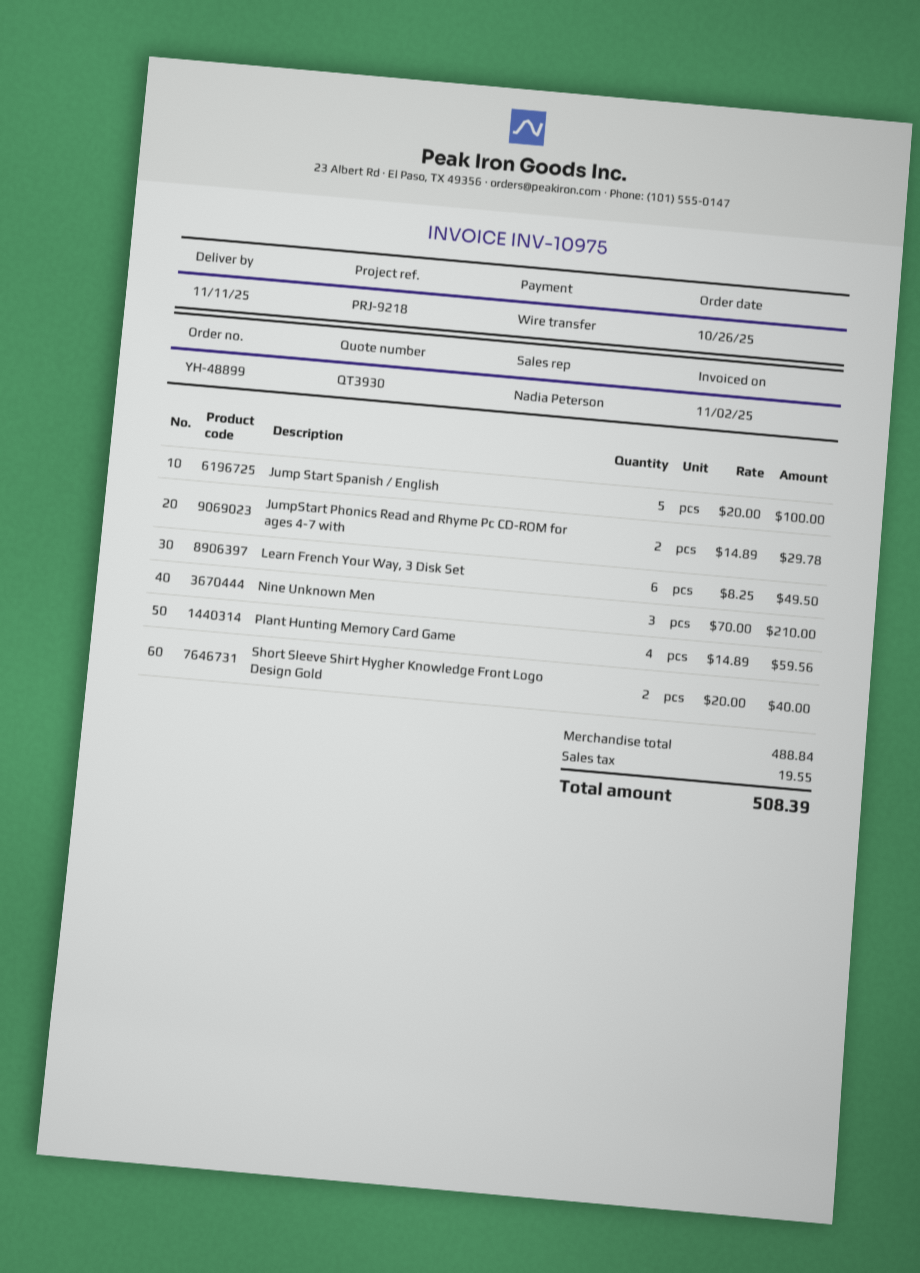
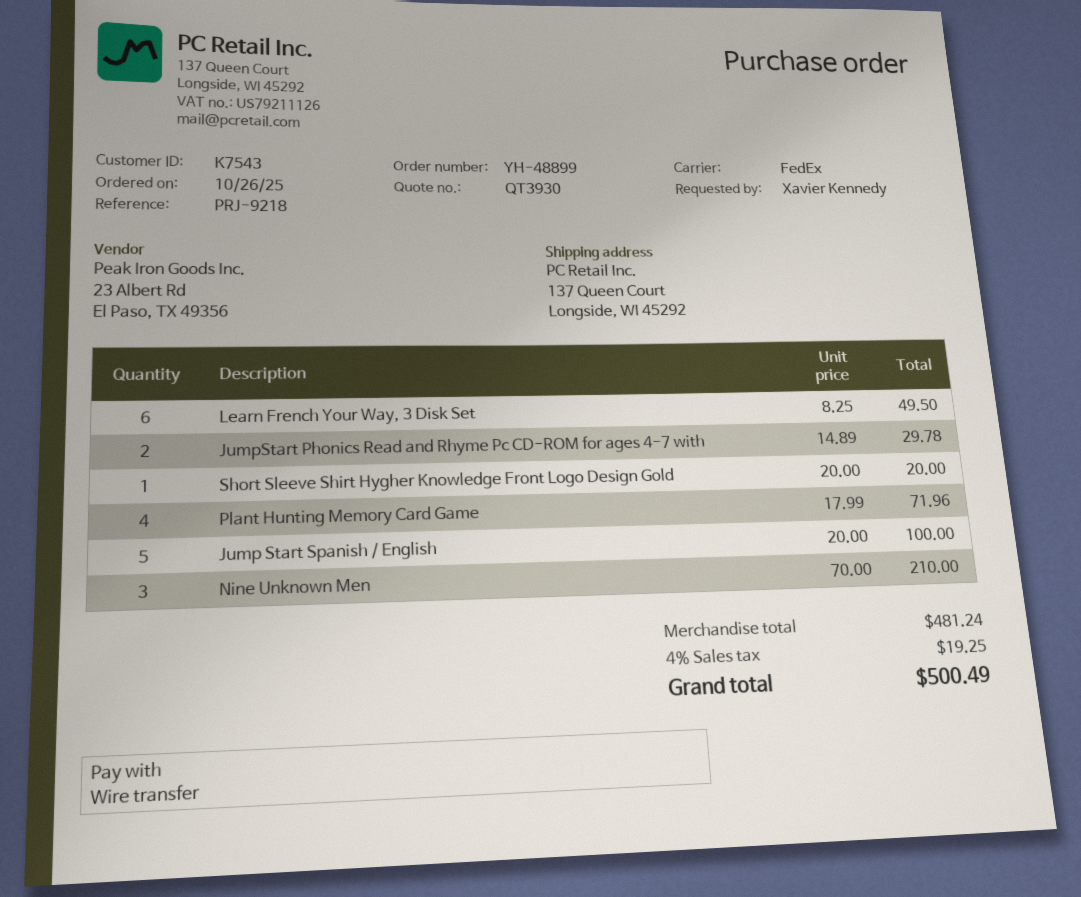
Plant Hunting Memory Card Game: 4 x 14.89 = 59.56 -> 4 x 17.99 = 71.96
Short Sleeve Shirt Hygher Knowledge Front Logo Design Gold: 2 x 20.00 = 40.00 -> 1 x 20.00 = 20.00
subtotal: 488.84 -> 481.24
tax: 19.55 -> 19.25
total: 508.39 -> 500.49

